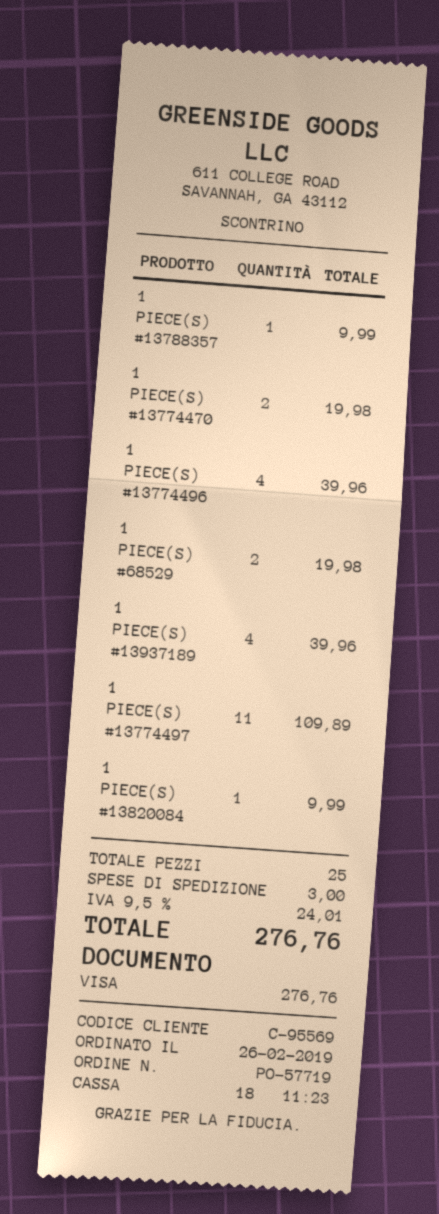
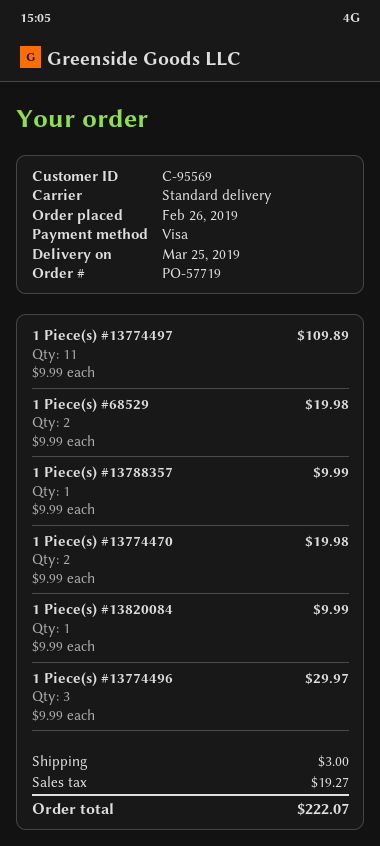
1 PIECE(S) #13774496: 4 for 39.96 -> 3 for 29.97
1 PIECE(S) #13937189: 4 for 39.96 -> none
tax: 24.01 -> 19.27
total: 276.76 -> 222.07

